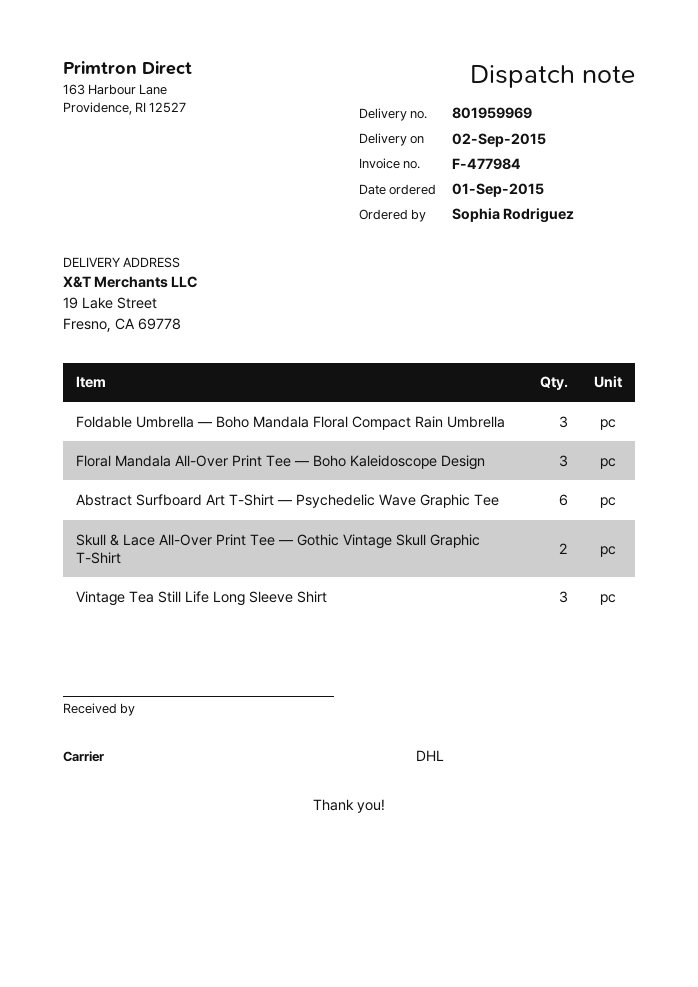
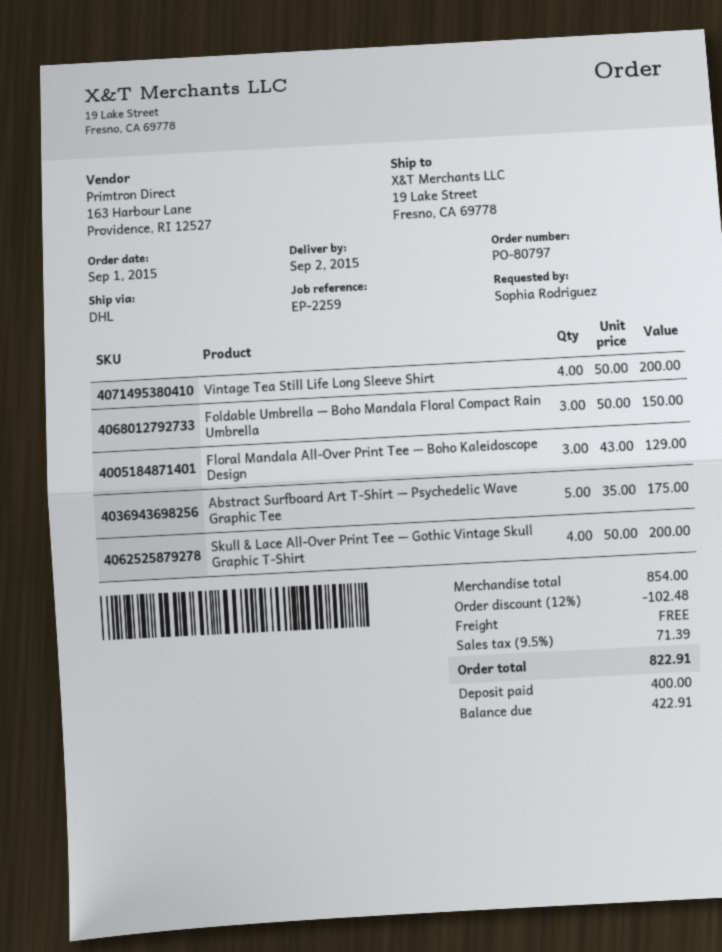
Abstract Surfboard Art T-Shirt — Psychedelic Wave Graphic Tee: 6 -> 5
Skull & Lace All-Over Print Tee — Gothic Vintage Skull Graphic T-Shirt: 2 -> 4
Vintage Tea Still Life Long Sleeve Shirt: 3 -> 4

